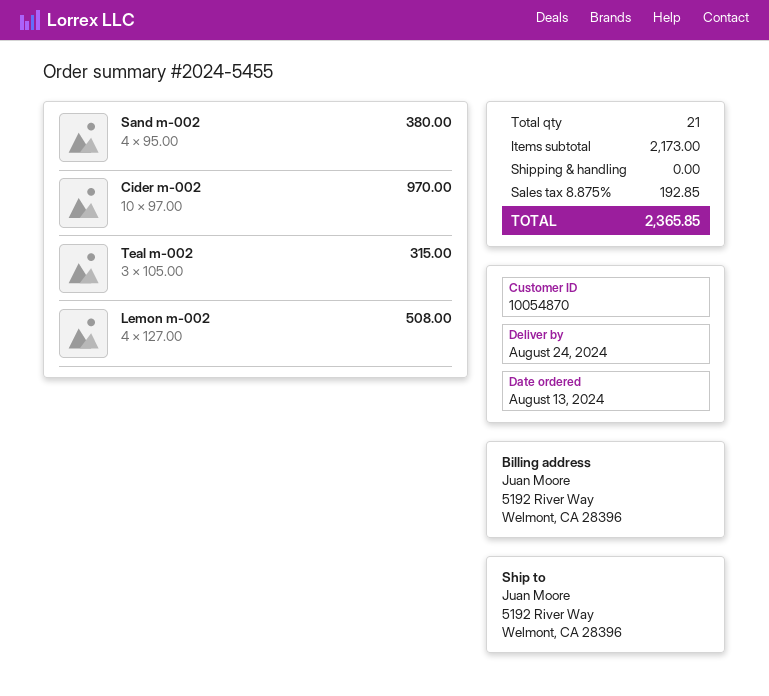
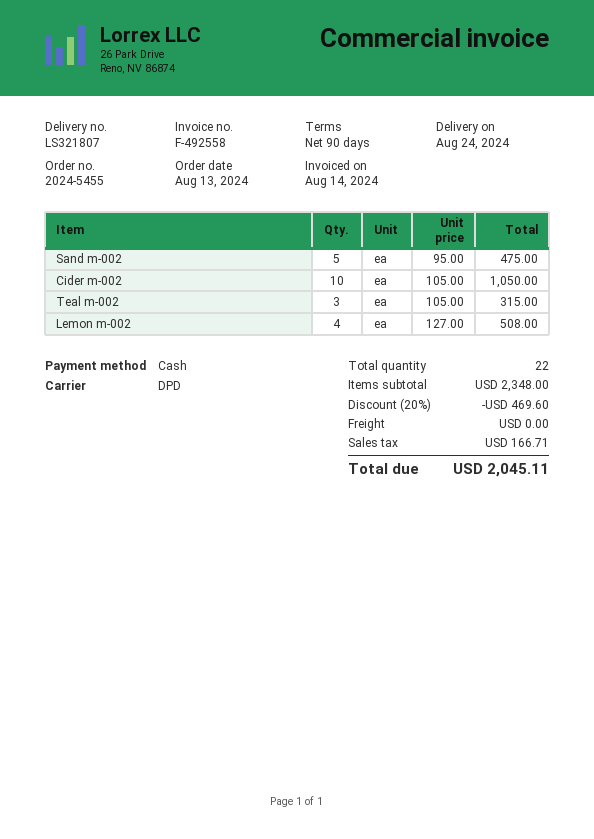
Sand m-002: 4 x 95.00 = 380.00 -> 5 x 95.00 = 475.00
Cider m-002: 10 x 97.00 = 970.00 -> 10 x 105.00 = 1050.00
total quantity: 21 -> 22
subtotal: 2173.00 -> 2348.00
discount: none -> 20% = 469.60
tax: 192.85 -> 166.71
total: 2365.85 -> 2045.11

